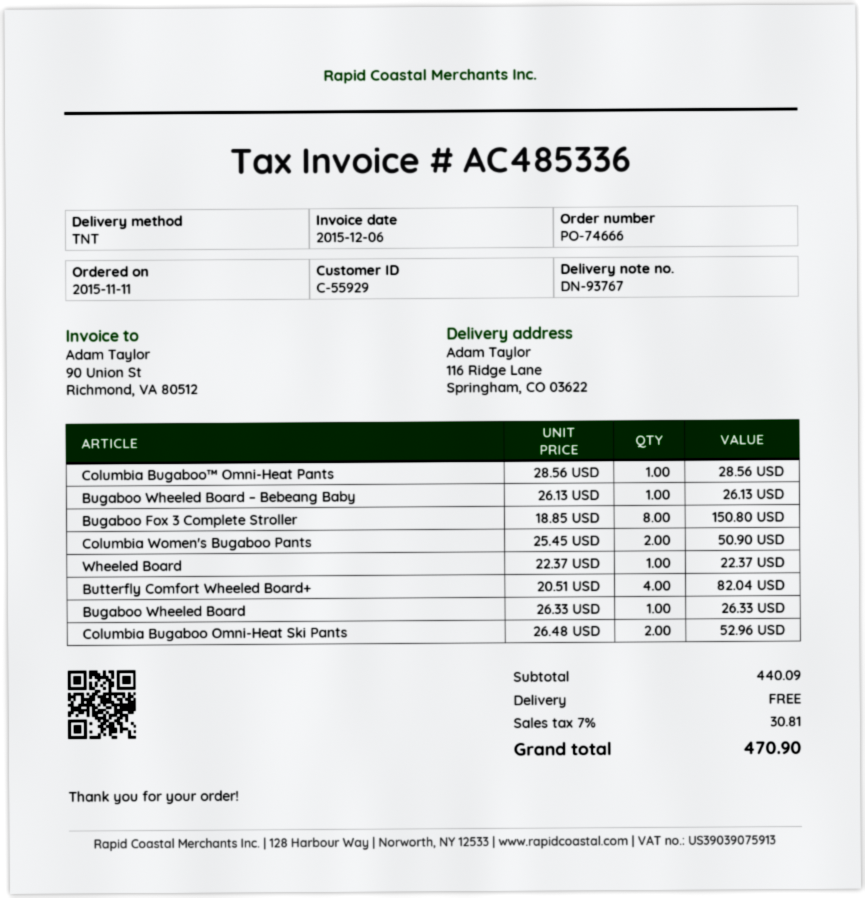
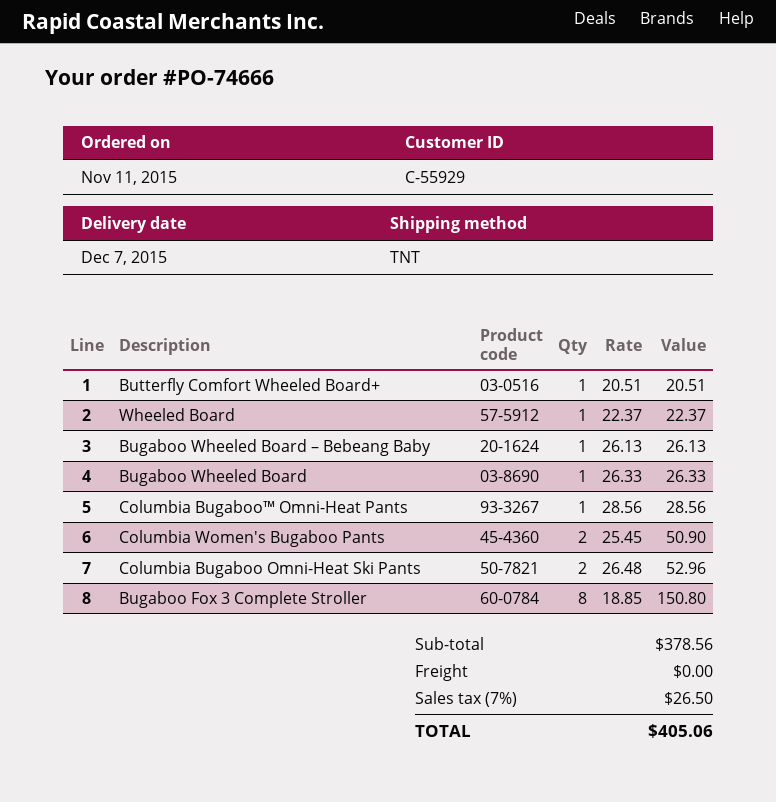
Butterfly Comfort Wheeled Board+: 4 x 20.51 = 82.04 -> 1 x 20.51 = 20.51
subtotal: 440.09 -> 378.56
tax: 7% = 30.81 -> 7% = 26.50
total: 470.90 -> 405.06

